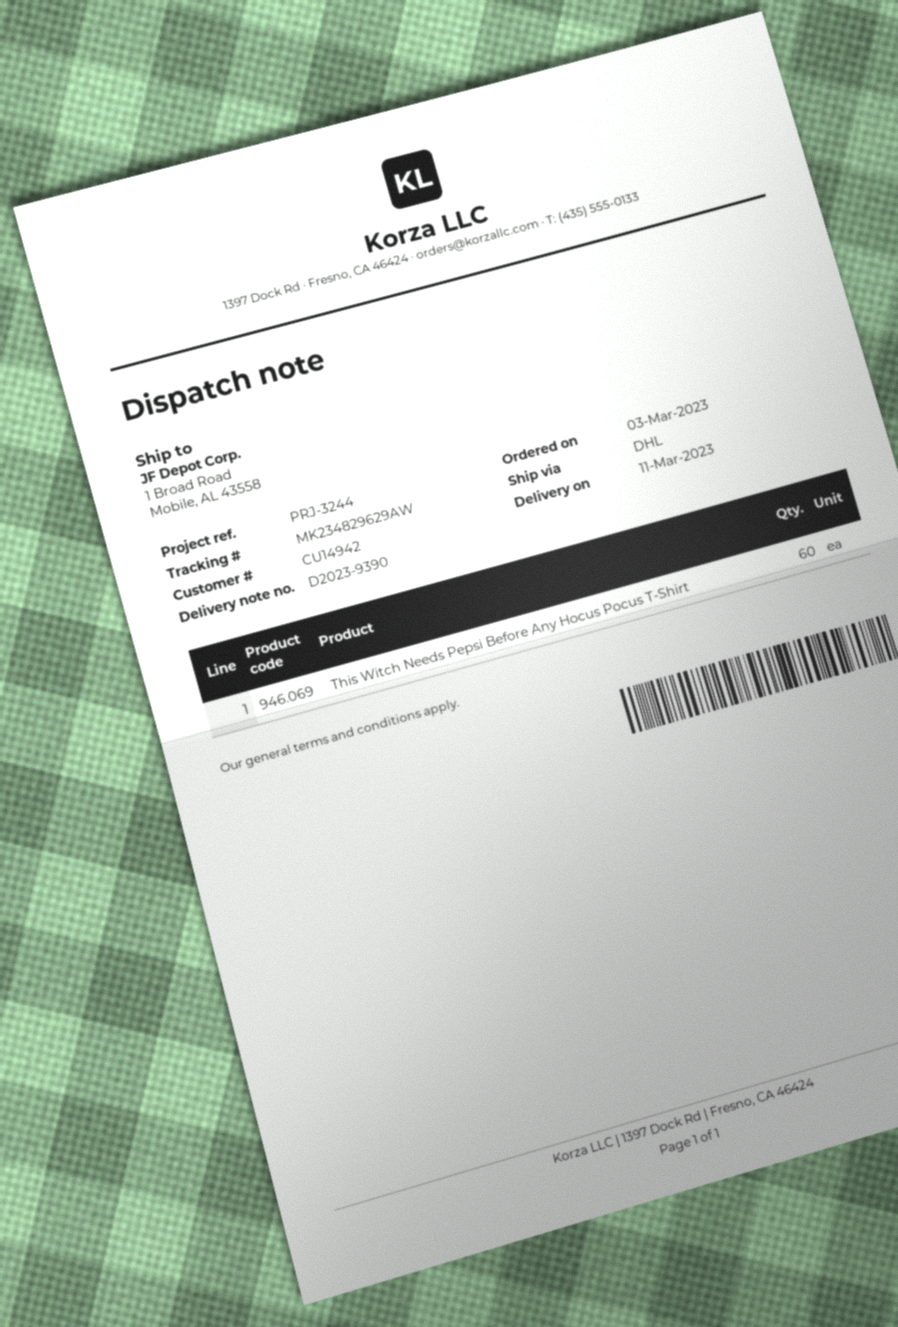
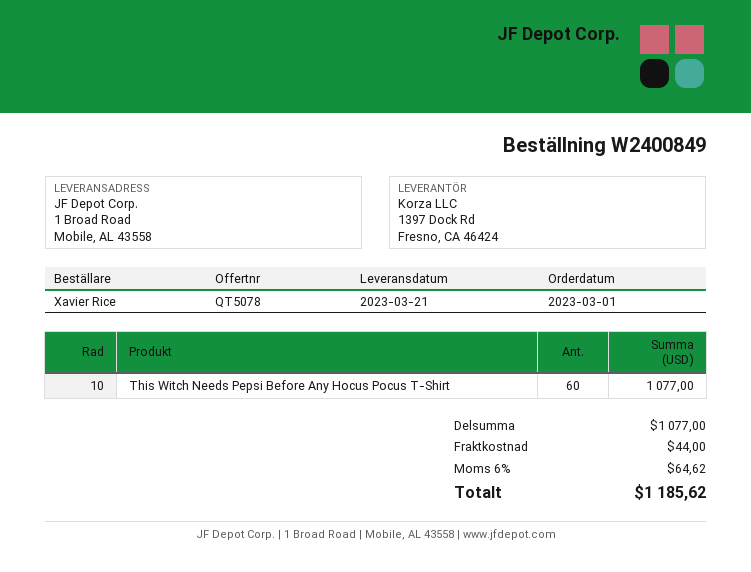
order date: 2023-03-03 -> 2023-03-01
delivery date: 2023-03-11 -> 2023-03-21

